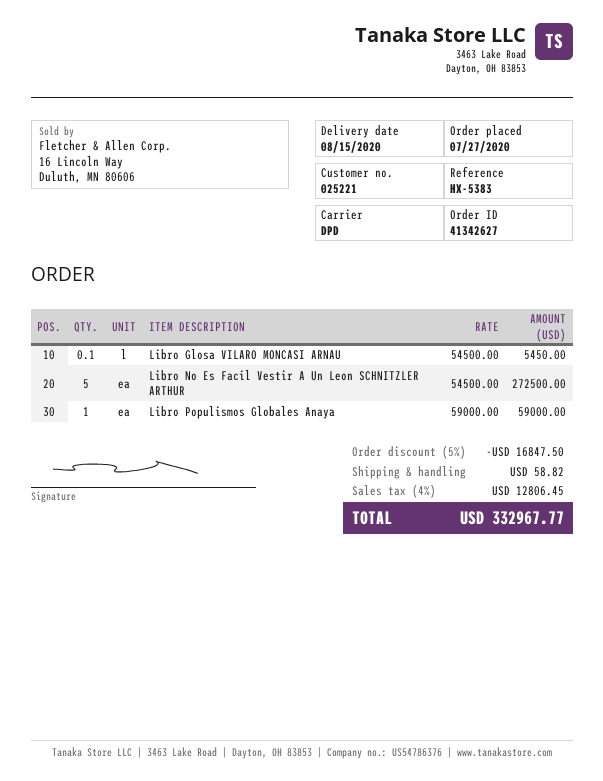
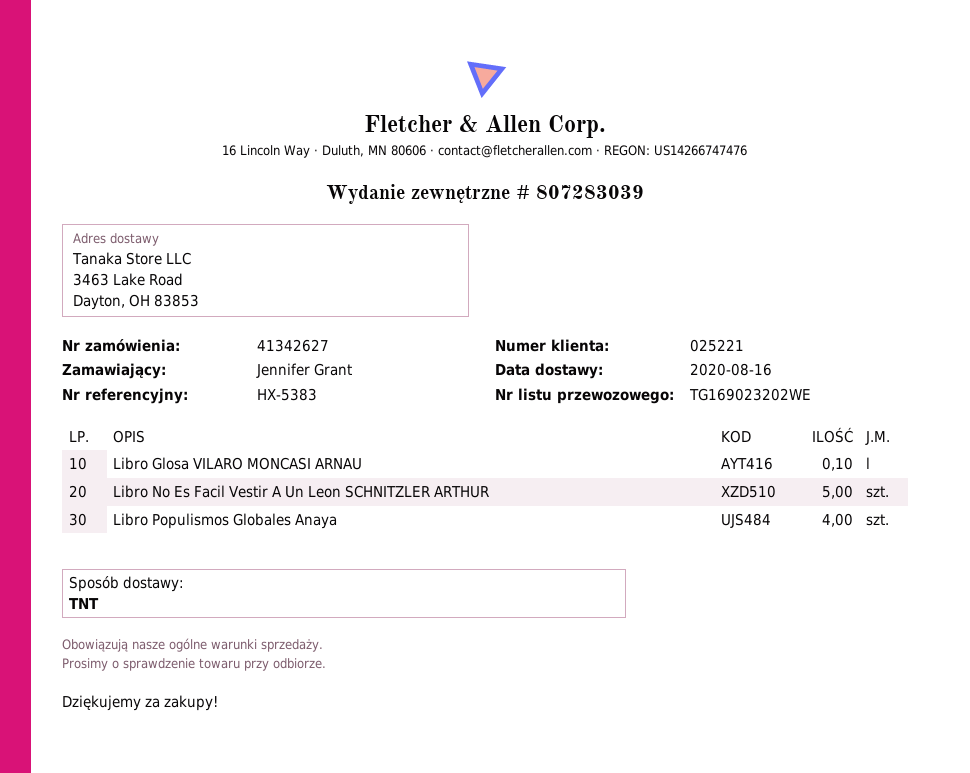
delivery date: 2020-08-15 -> 2020-08-16
shipping method: DPD -> TNT
Libro Populismos Globales Anaya: 1 -> 4

